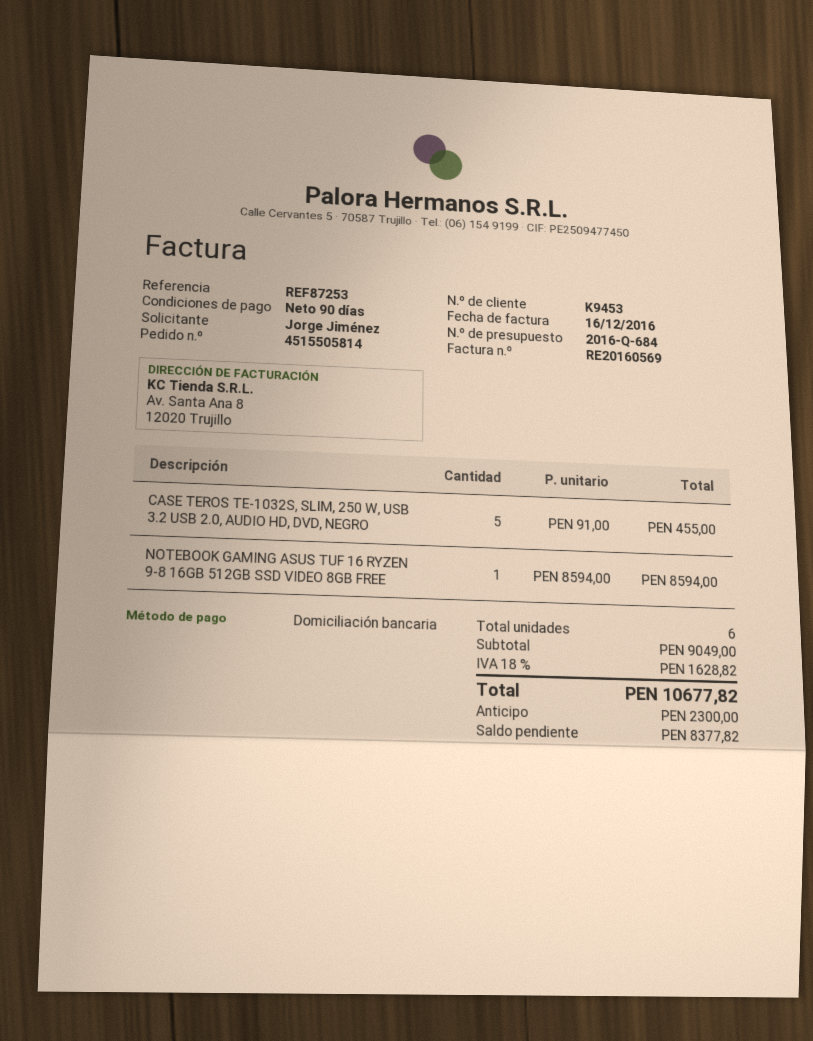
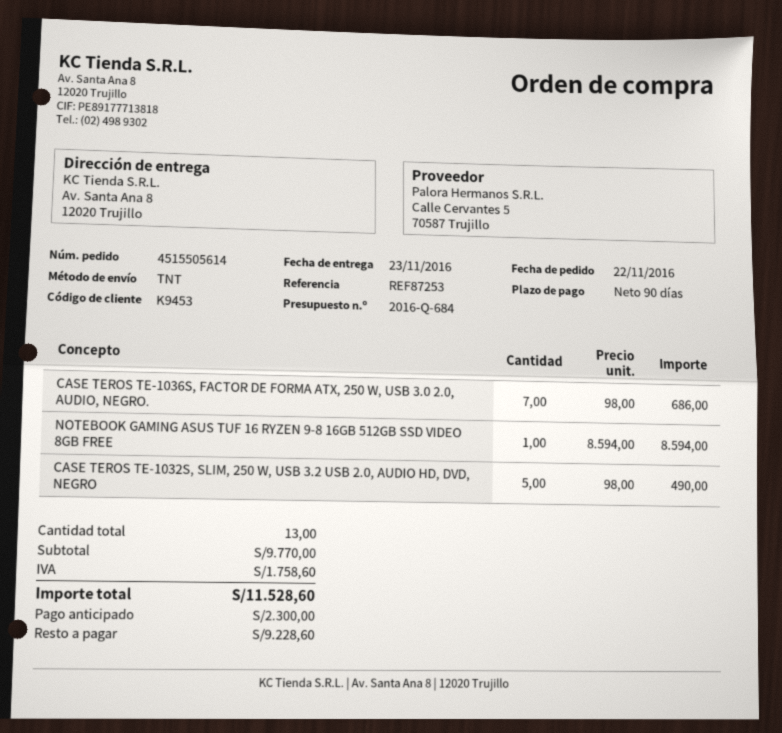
order number: 4515505814 -> 4515505614
CASE TEROS TE-1032S, SLIM, 250 W, USB 3.2 USB 2.0, AUDIO HD, DVD, NEGRO: 5 x 91.00 = 455.00 -> 5 x 98.00 = 490.00
CASE TEROS TE-1036S, FACTOR DE FORMA ATX, 250 W, USB 3.0 2.0, AUDIO, NEGRO.: none -> 7 x 98.00 = 686.00
total quantity: 6 -> 13
subtotal: 9049.00 -> 9770.00
tax: 1628.82 -> 1758.60
total: 10677.82 -> 11528.60
balance: 8377.82 -> 9228.60

